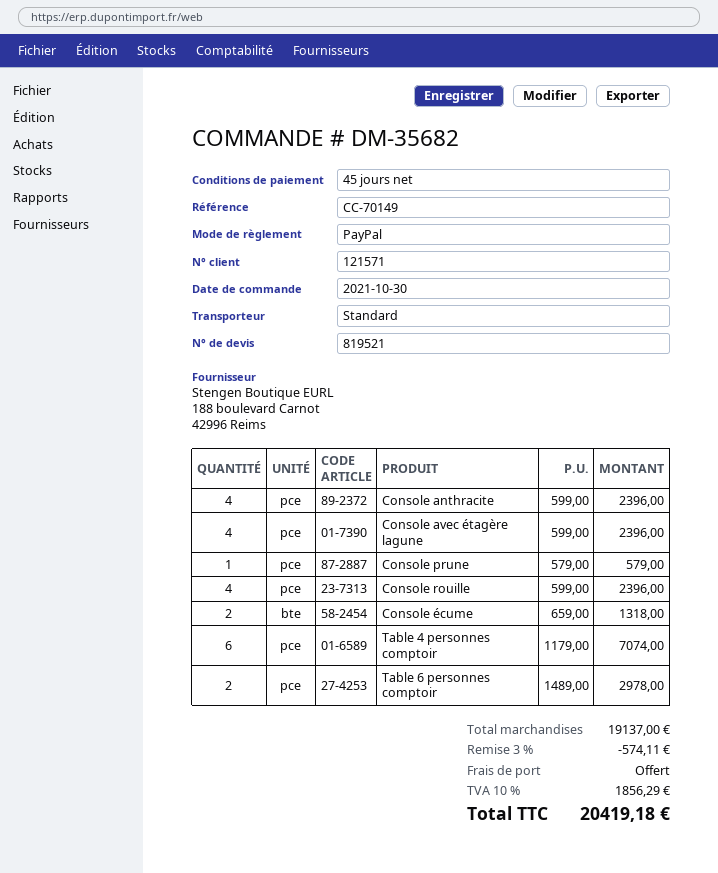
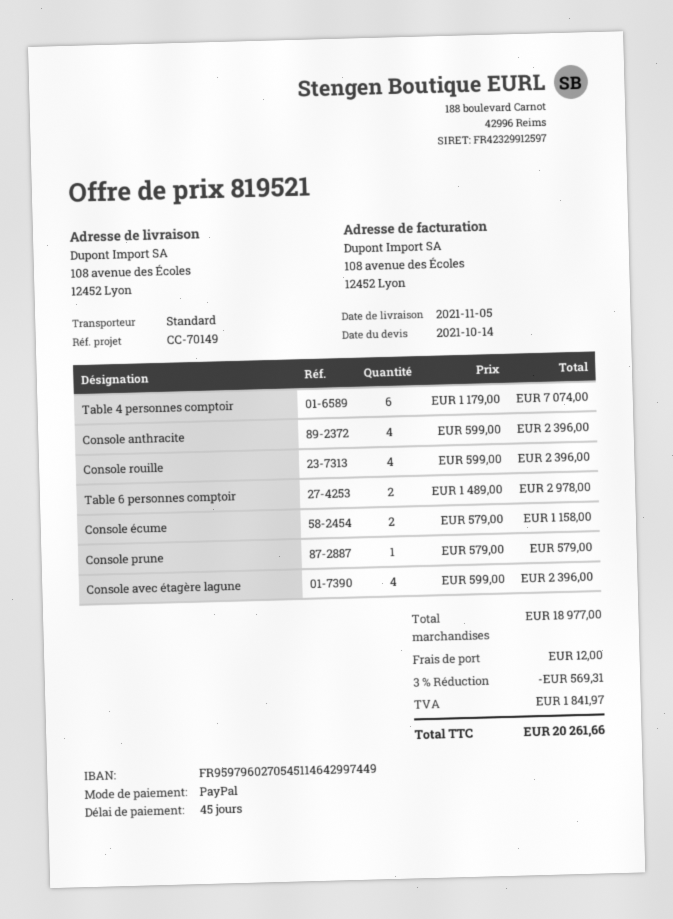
Console écume: 2 x 659.00 = 1318.00 -> 2 x 579.00 = 1158.00
subtotal: 19137.00 -> 18977.00
discount: 3% = 574.11 -> 3% = 569.31
shipping: 0.00 -> 12.00
tax: 1856.29 -> 1841.97
total: 20419.18 -> 20261.66

